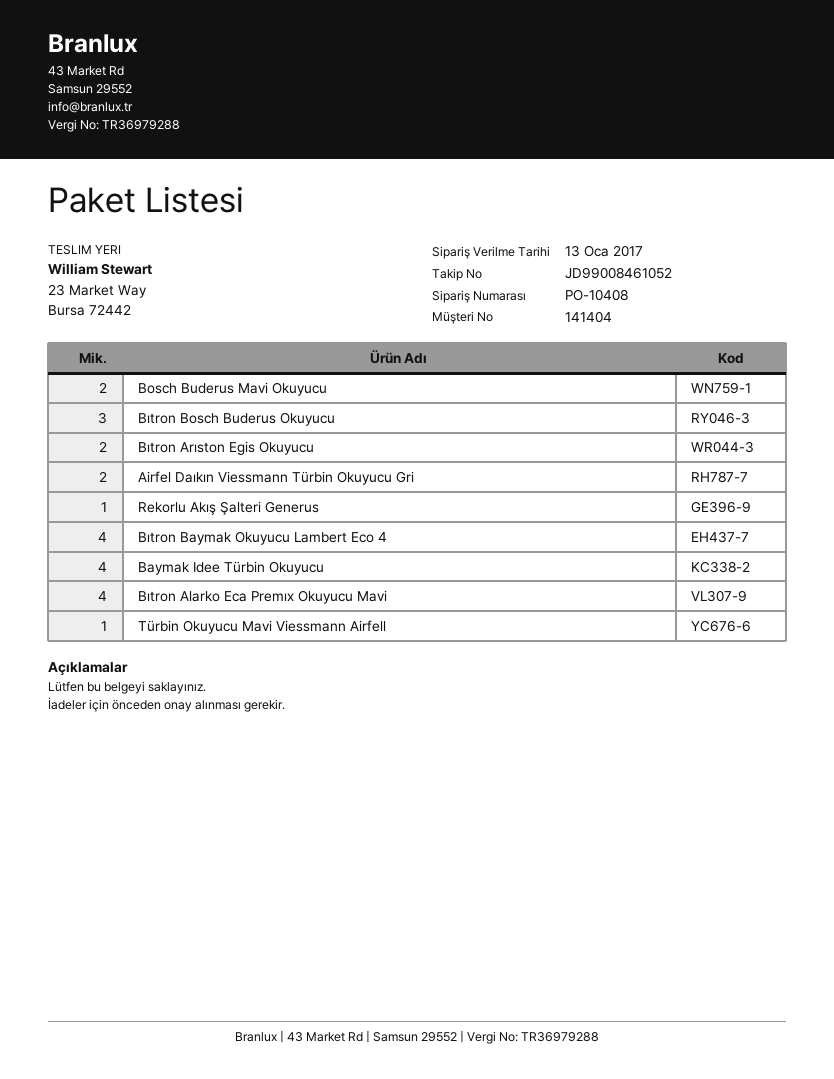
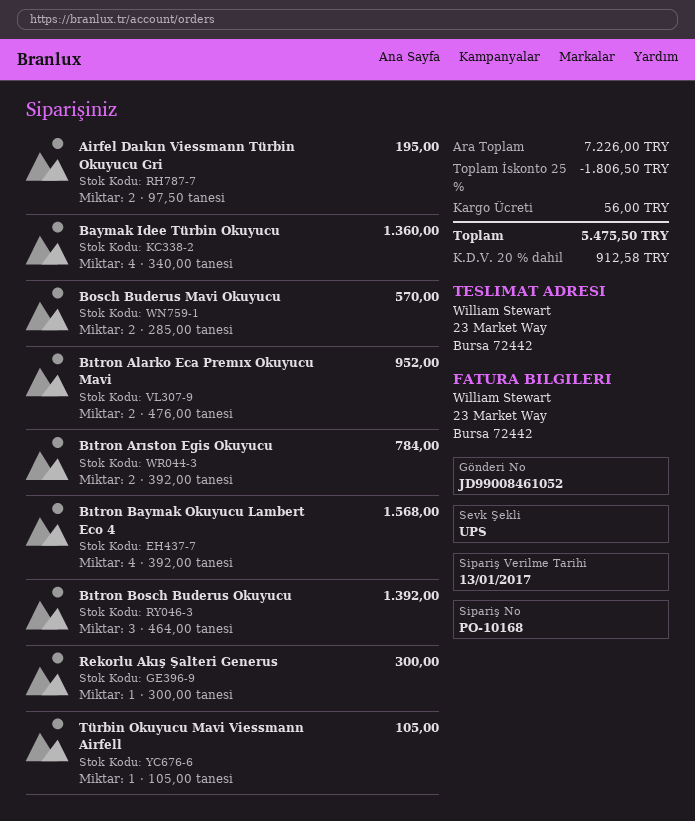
order number: PO-10408 -> PO-10168
Bıtron Alarko Eca Premıx Okuyucu Mavi: 4 -> 2

